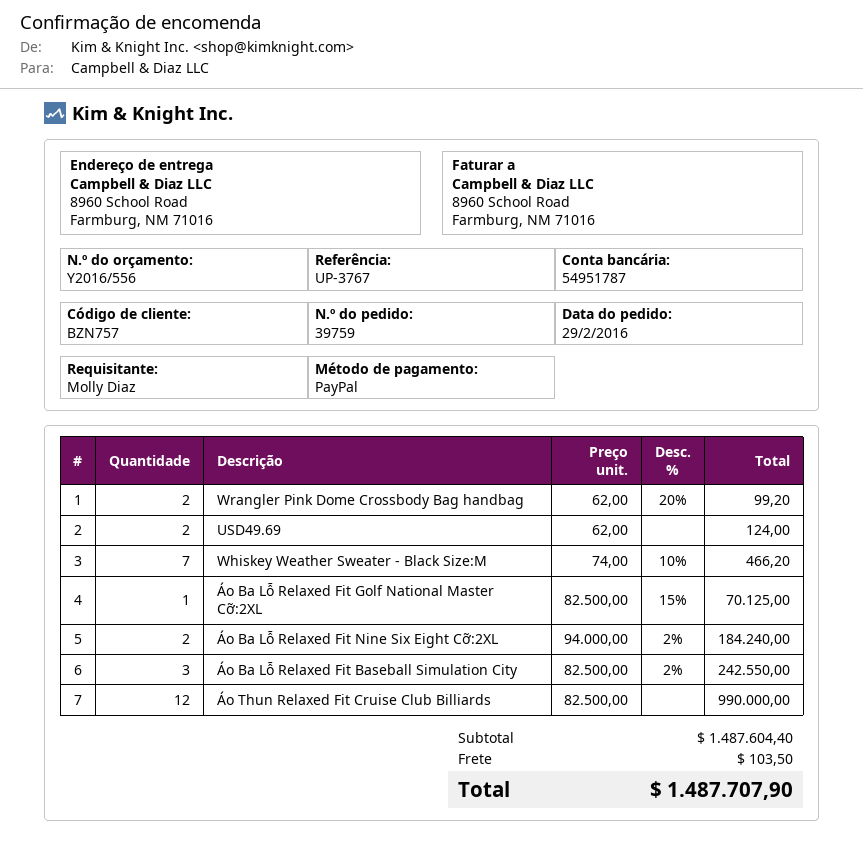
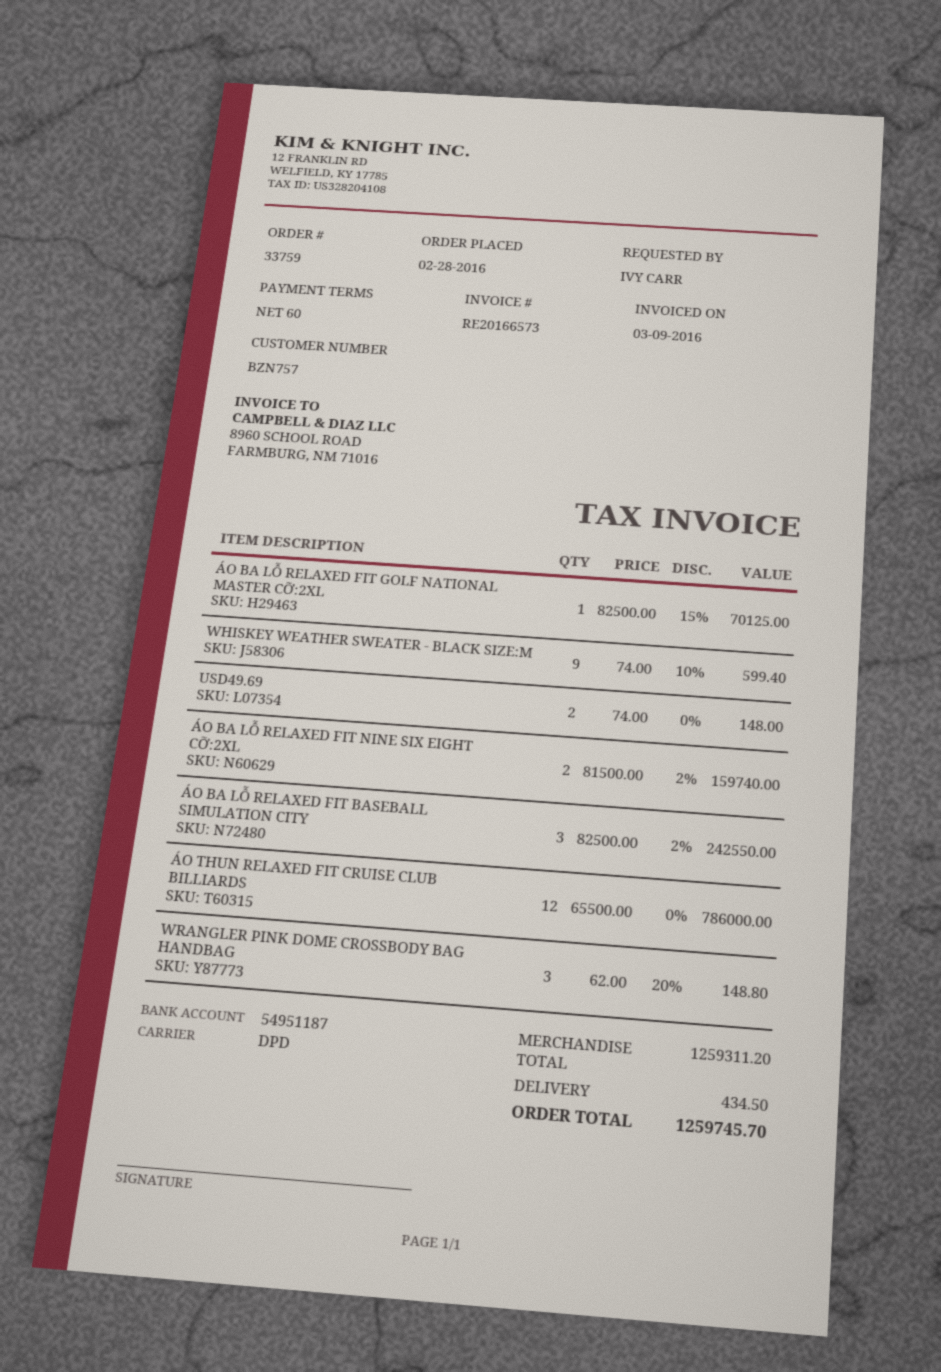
order number: 39759 -> 33759
order date: 2016-02-29 -> 2016-02-28
ordered by: Molly Diaz -> IVY CARR
bank account: 54951787 -> 54951187
Wrangler Pink Dome Crossbody Bag handbag: 2 x 62.00 - 20% = 99.20 -> 3 x 62.00 - 20% = 148.80
USD49.69: 2 x 62.00 = 124.00 -> 2 x 74.00 = 148.00
Whiskey Weather Sweater - Black Size:M: 7 x 74.00 - 10% = 466.20 -> 9 x 74.00 - 10% = 599.40
Áo Ba Lỗ Relaxed Fit Nine Six Eight Cỡ:2XL: 2 x 94000.00 - 2% = 184240.00 -> 2 x 81500.00 - 2% = 159740.00
Áo Thun Relaxed Fit Cruise Club Billiards: 12 x 82500.00 = 990000.00 -> 12 x 65500.00 = 786000.00
subtotal: 1487604.40 -> 1259311.20
shipping: 103.50 -> 434.50
total: 1487707.90 -> 1259745.70

